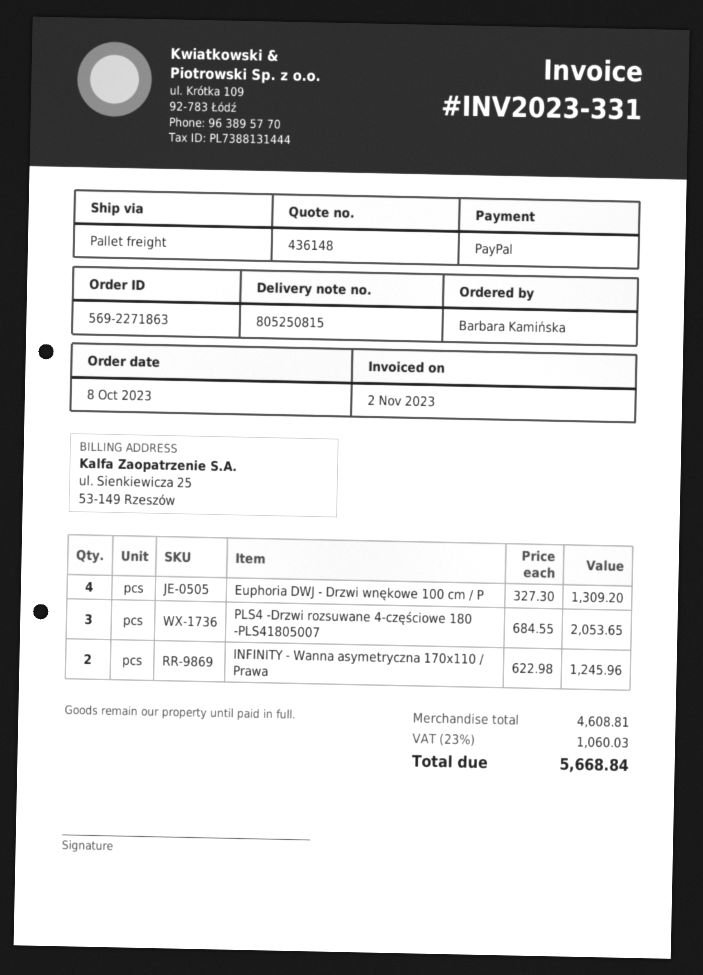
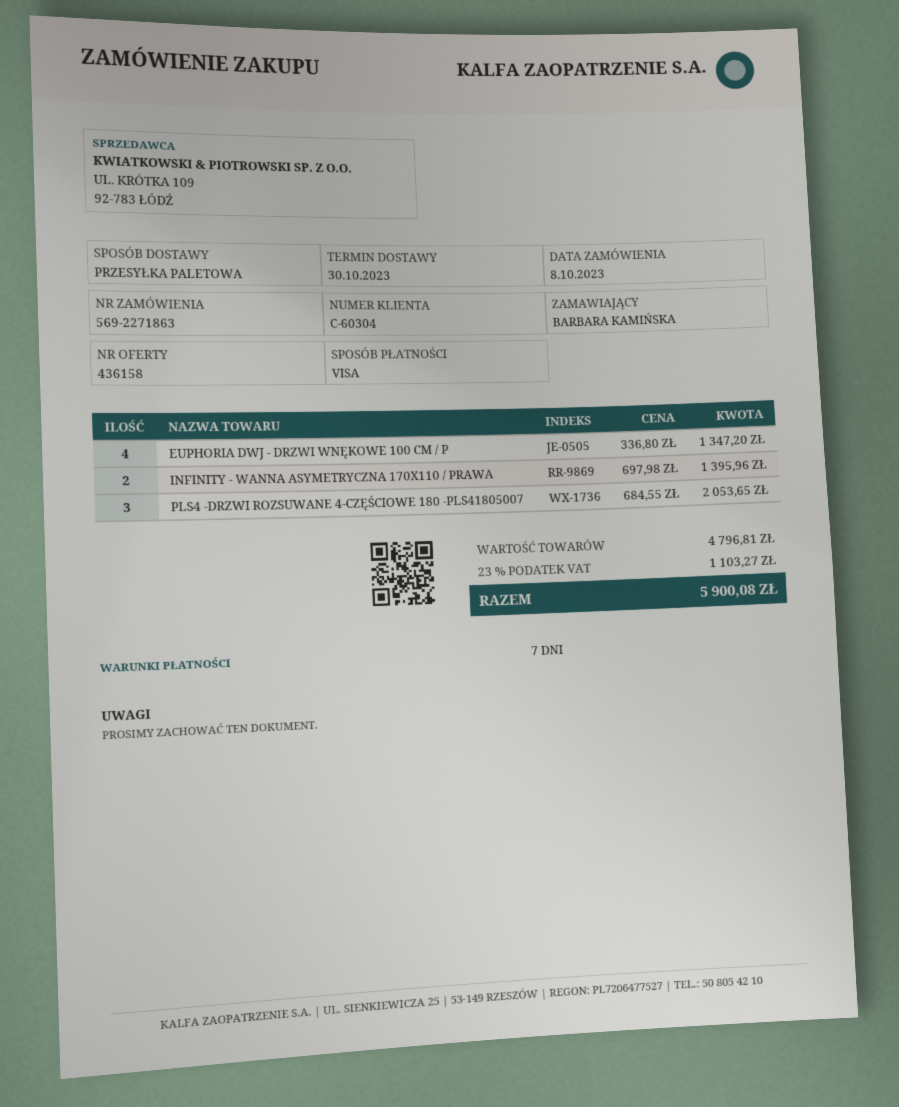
quote number: 436148 -> 436158
payment method: PayPal -> Visa
Euphoria DWJ - Drzwi wnękowe 100 cm / P: 4 x 327.30 = 1309.20 -> 4 x 336.80 = 1347.20
INFINITY - Wanna asymetryczna 170x110 / Prawa: 2 x 622.98 = 1245.96 -> 2 x 697.98 = 1395.96
subtotal: 4608.81 -> 4796.81
tax: 23% = 1060.03 -> 23% = 1103.27
total: 5668.84 -> 5900.08

